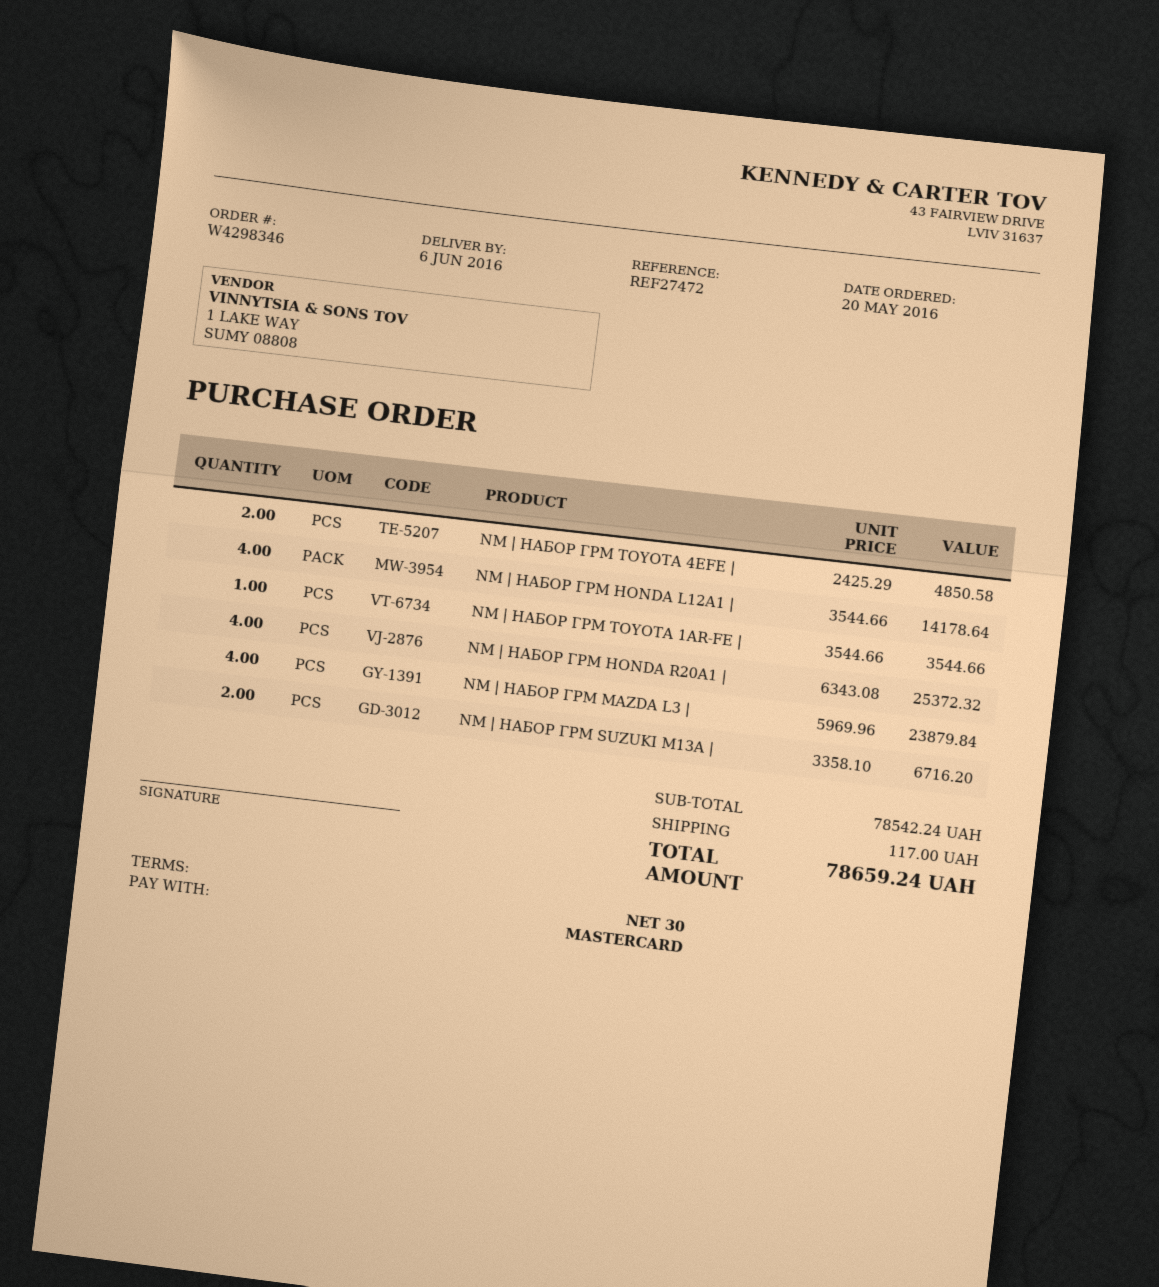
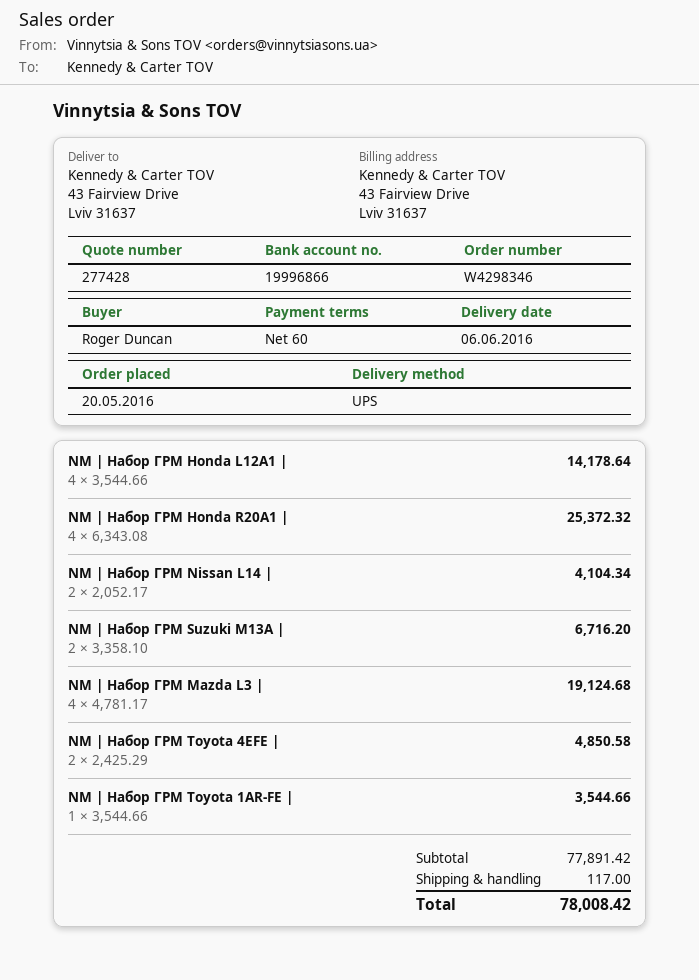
payment terms: 30 days -> 60 days
NM | НАБОР ГРМ MAZDA L3 |: 4 x 5969.96 = 23879.84 -> 4 x 4781.17 = 19124.68
NM | Набор ГРМ Nissan L14 |: none -> 2 x 2052.17 = 4104.34
subtotal: 78542.24 -> 77891.42
total: 78659.24 -> 78008.42

